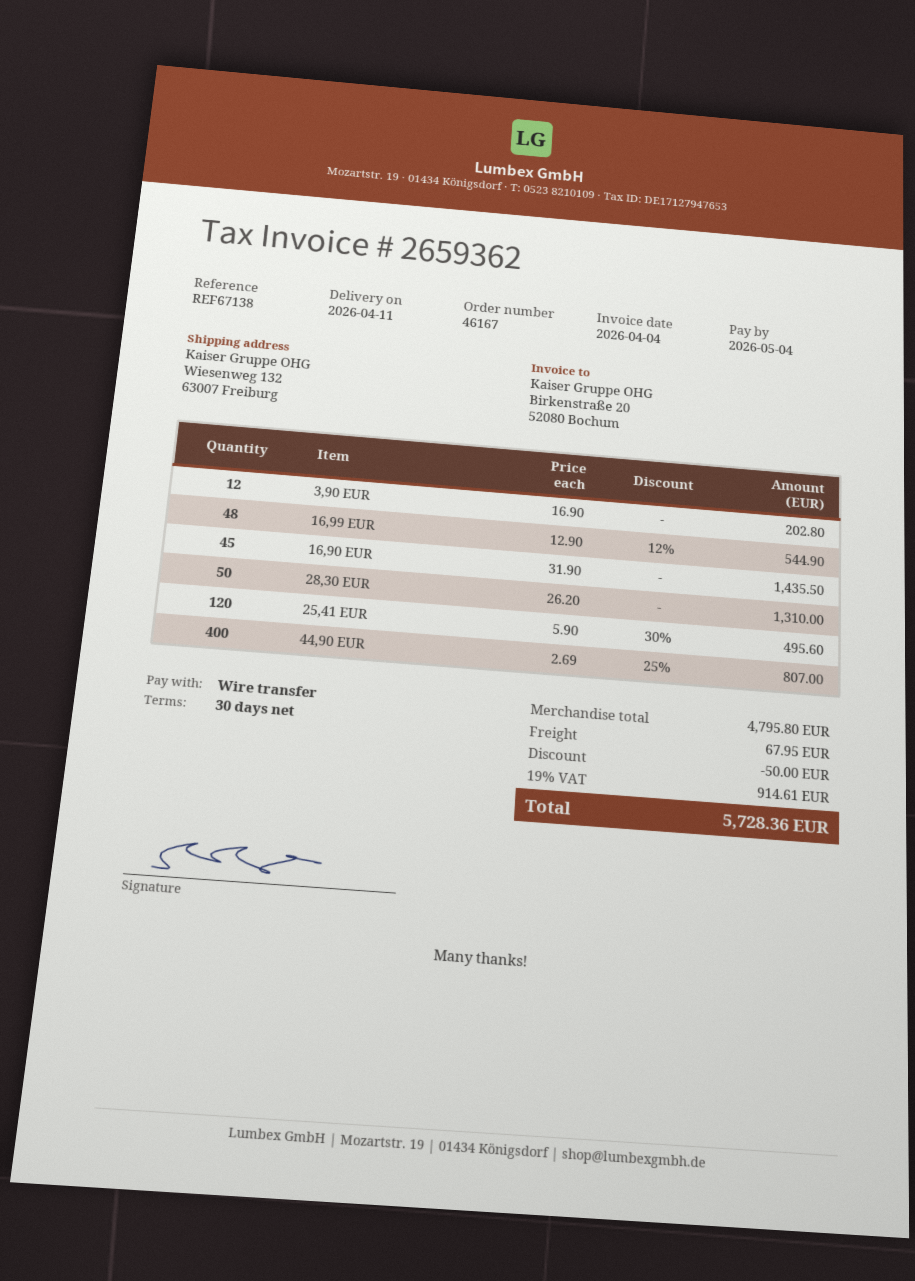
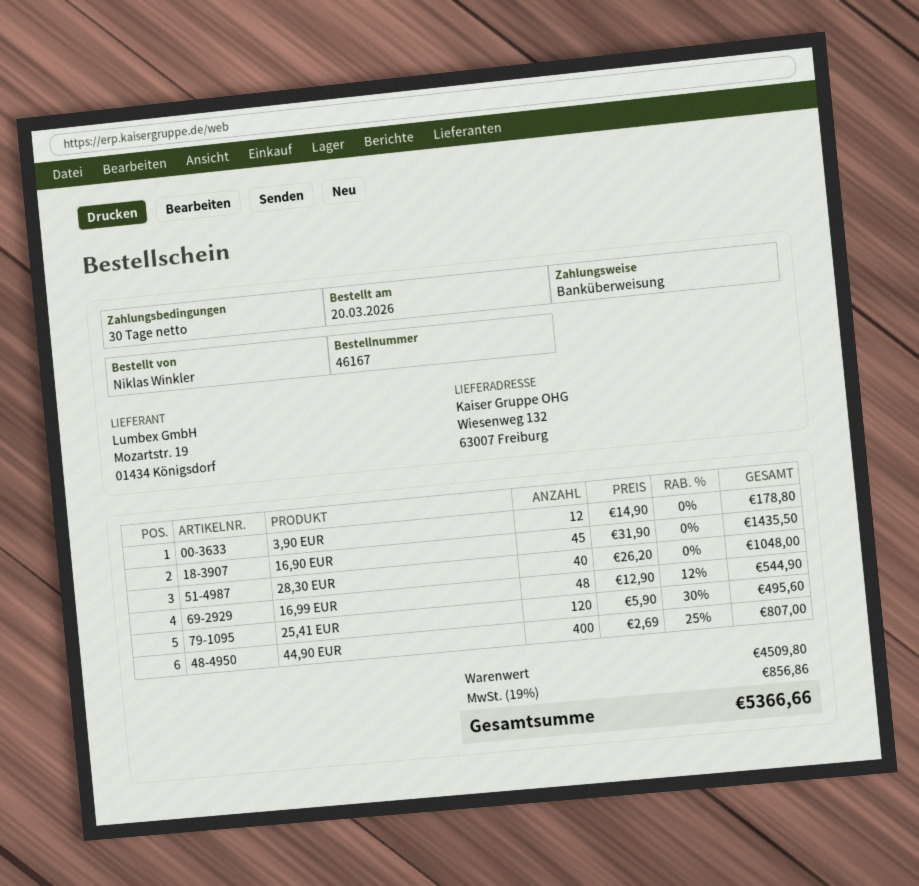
3,90 EUR: 12 x 16.90 = 202.80 -> 12 x 14.90 = 178.80
28,30 EUR: 50 x 26.20 = 1310.00 -> 40 x 26.20 = 1048.00
subtotal: 4795.80 -> 4509.80
discount: 50.00 -> none
shipping: 67.95 -> none
tax: 19% = 914.61 -> 19% = 856.86
total: 5728.36 -> 5366.66

